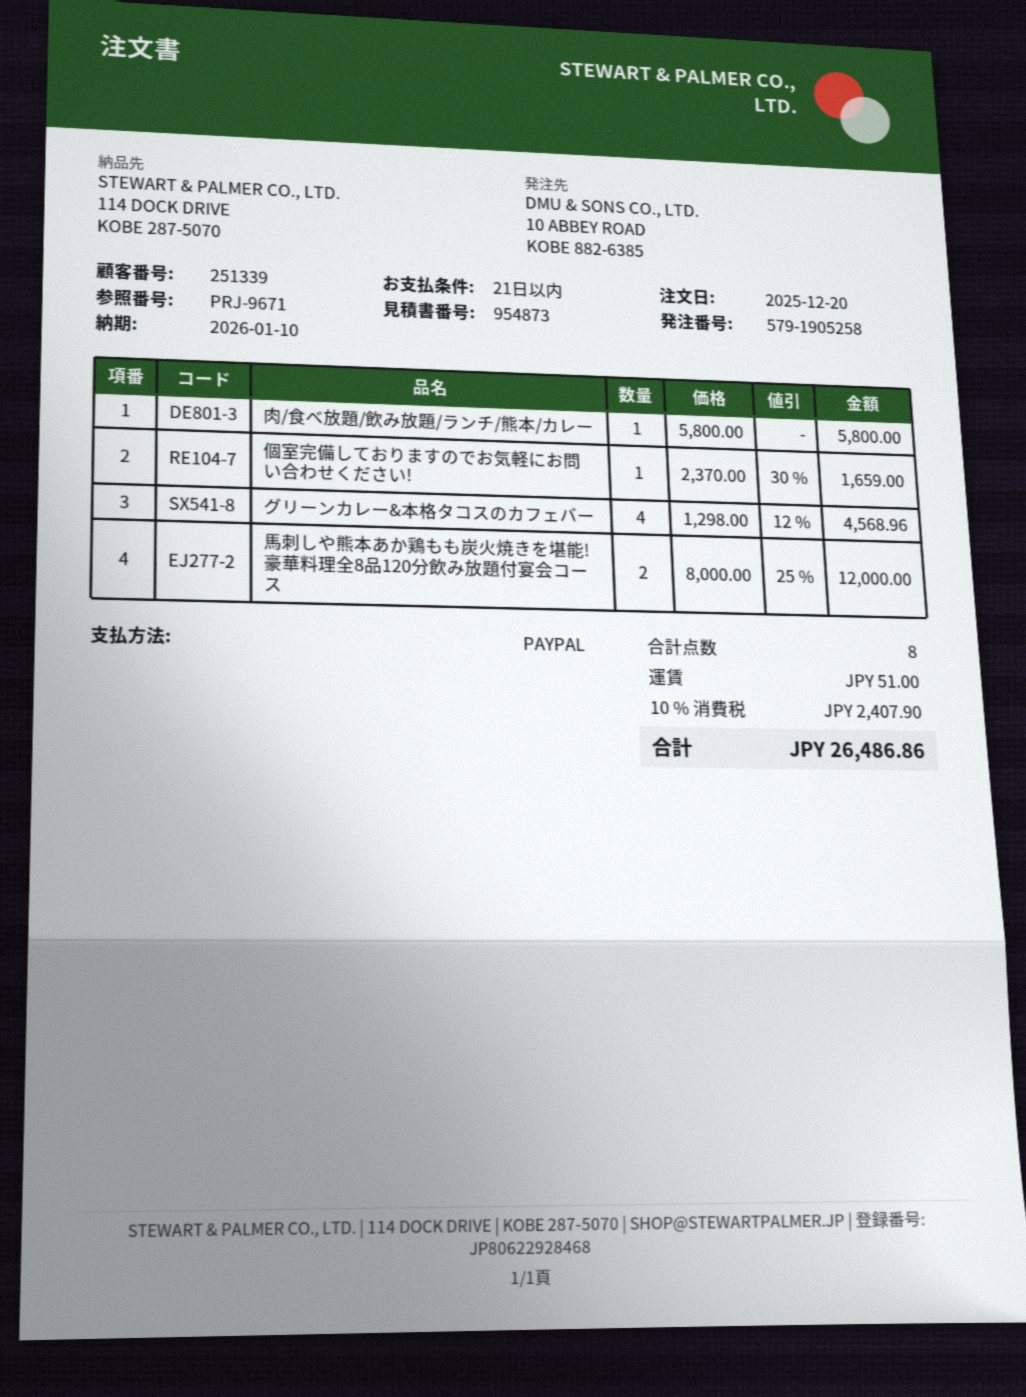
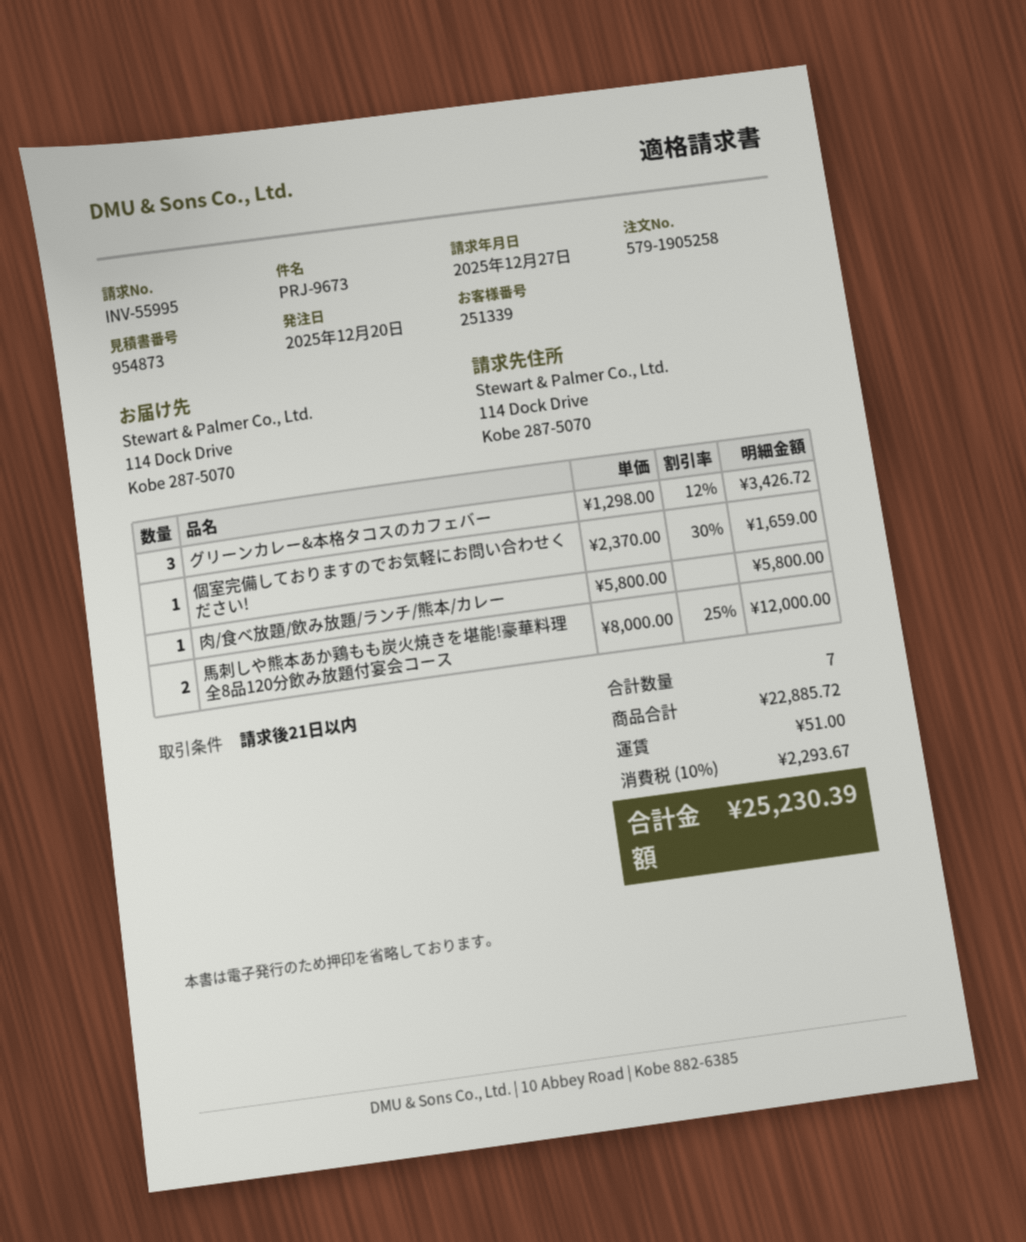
reference: PRJ-9671 -> PRJ-9673
グリーンカレー&本格タコスのカフェバー: 4 x 1298.00 - 12% = 4568.96 -> 3 x 1298.00 - 12% = 3426.72
total quantity: 8 -> 7
tax: 10% = 2407.90 -> 10% = 2293.67
total: 26486.86 -> 25230.39

